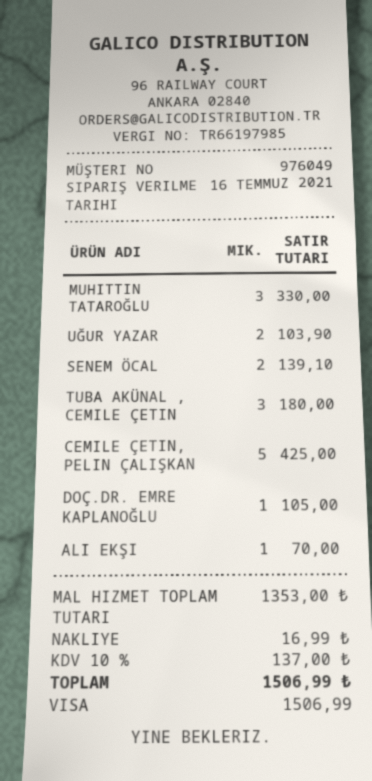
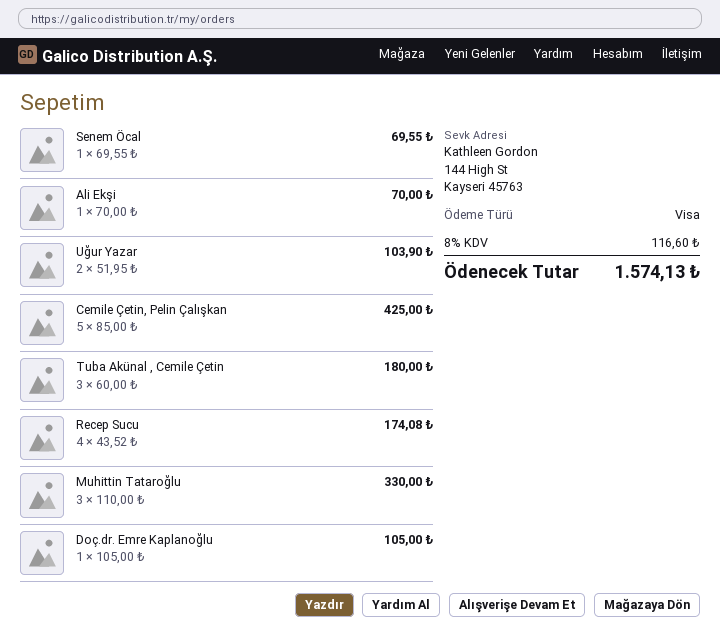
SENEM ÖCAL: 2 for 139.10 -> 1 for 69.55
Recep Sucu: none -> 4 for 174.08
shipping: 16.99 -> none
tax: 10% = 137.00 -> 8% = 116.60
total: 1506.99 -> 1574.13

